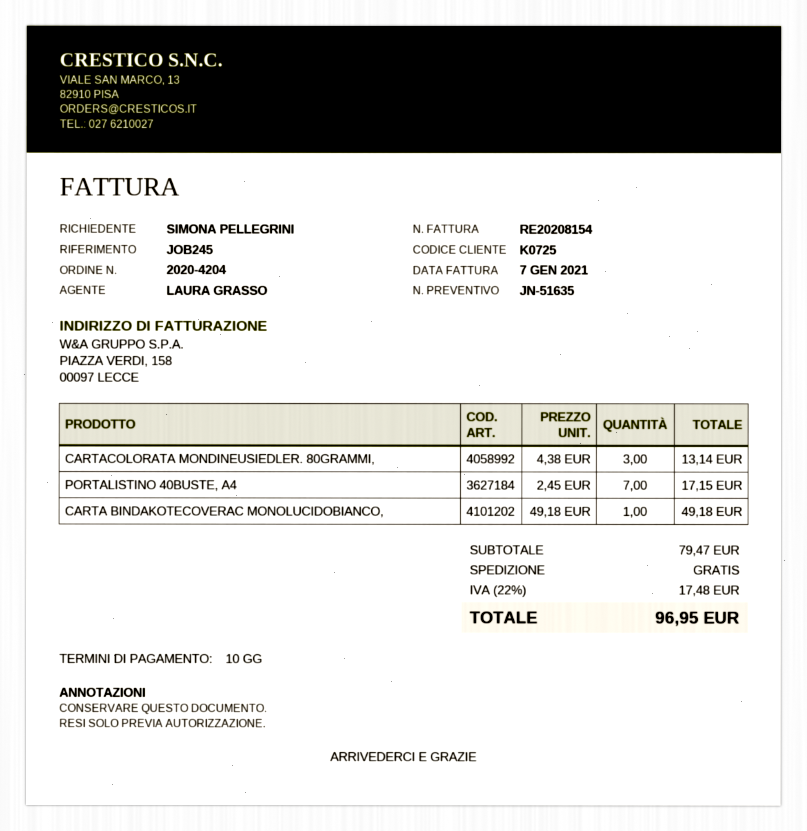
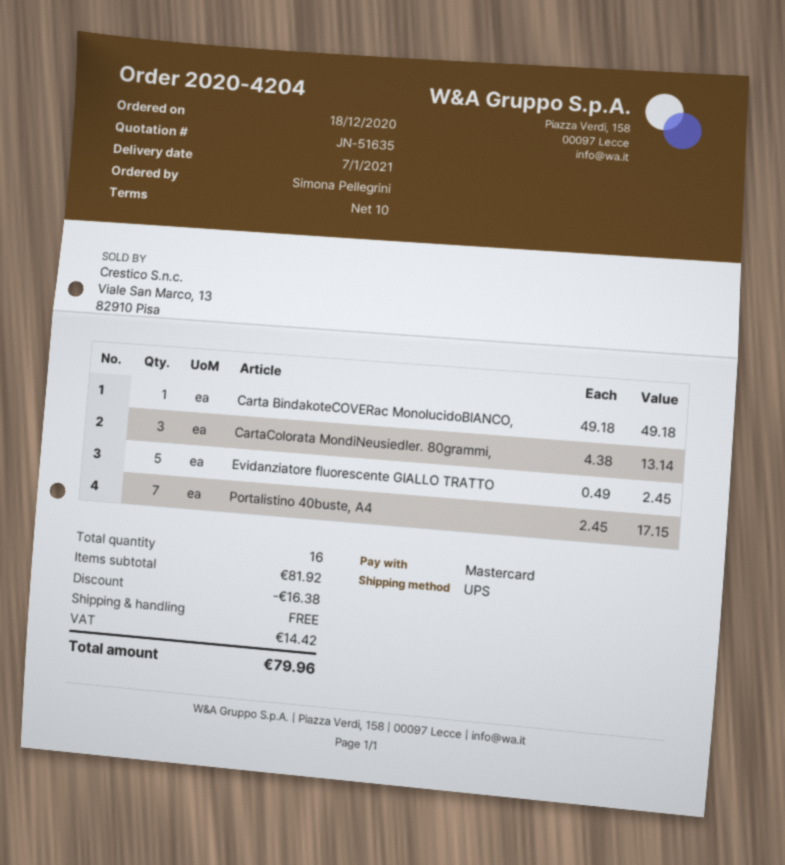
Evidanziatore fluorescente GIALLO TRATTO: none -> 5 x 0.49 = 2.45
subtotal: 79.47 -> 81.92
discount: none -> 16.38
tax: 17.48 -> 14.42
total: 96.95 -> 79.96

